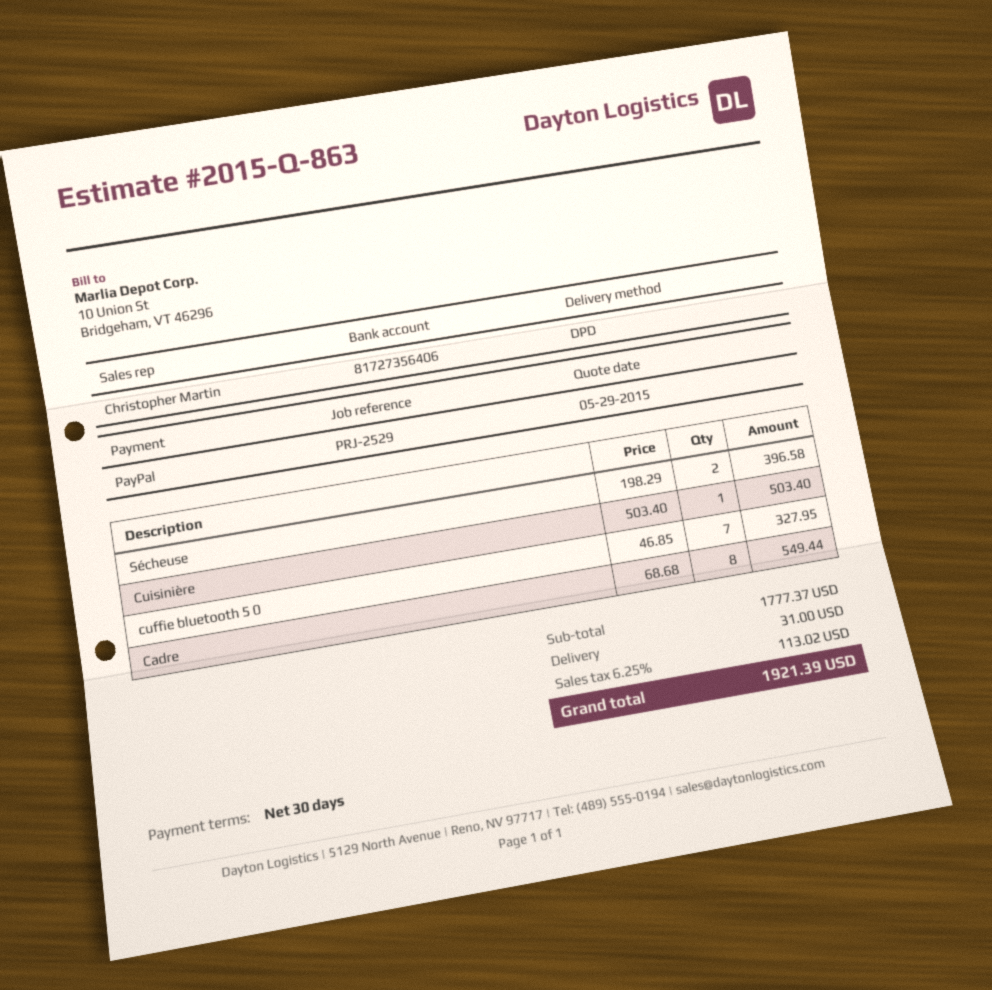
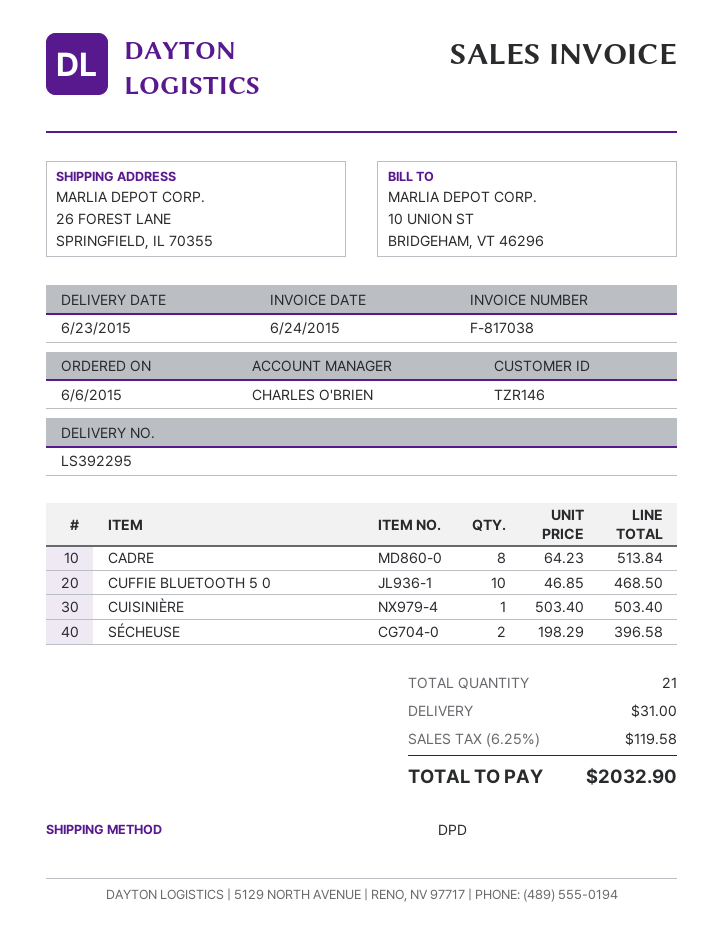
sales rep: Christopher Martin -> CHARLES O'BRIEN
cuffie bluetooth 5 0: 7 x 46.85 = 327.95 -> 10 x 46.85 = 468.50
Cadre: 8 x 68.68 = 549.44 -> 8 x 64.23 = 513.84
tax: 6.25% = 113.02 -> 6.25% = 119.58
total: 1921.39 -> 2032.90

